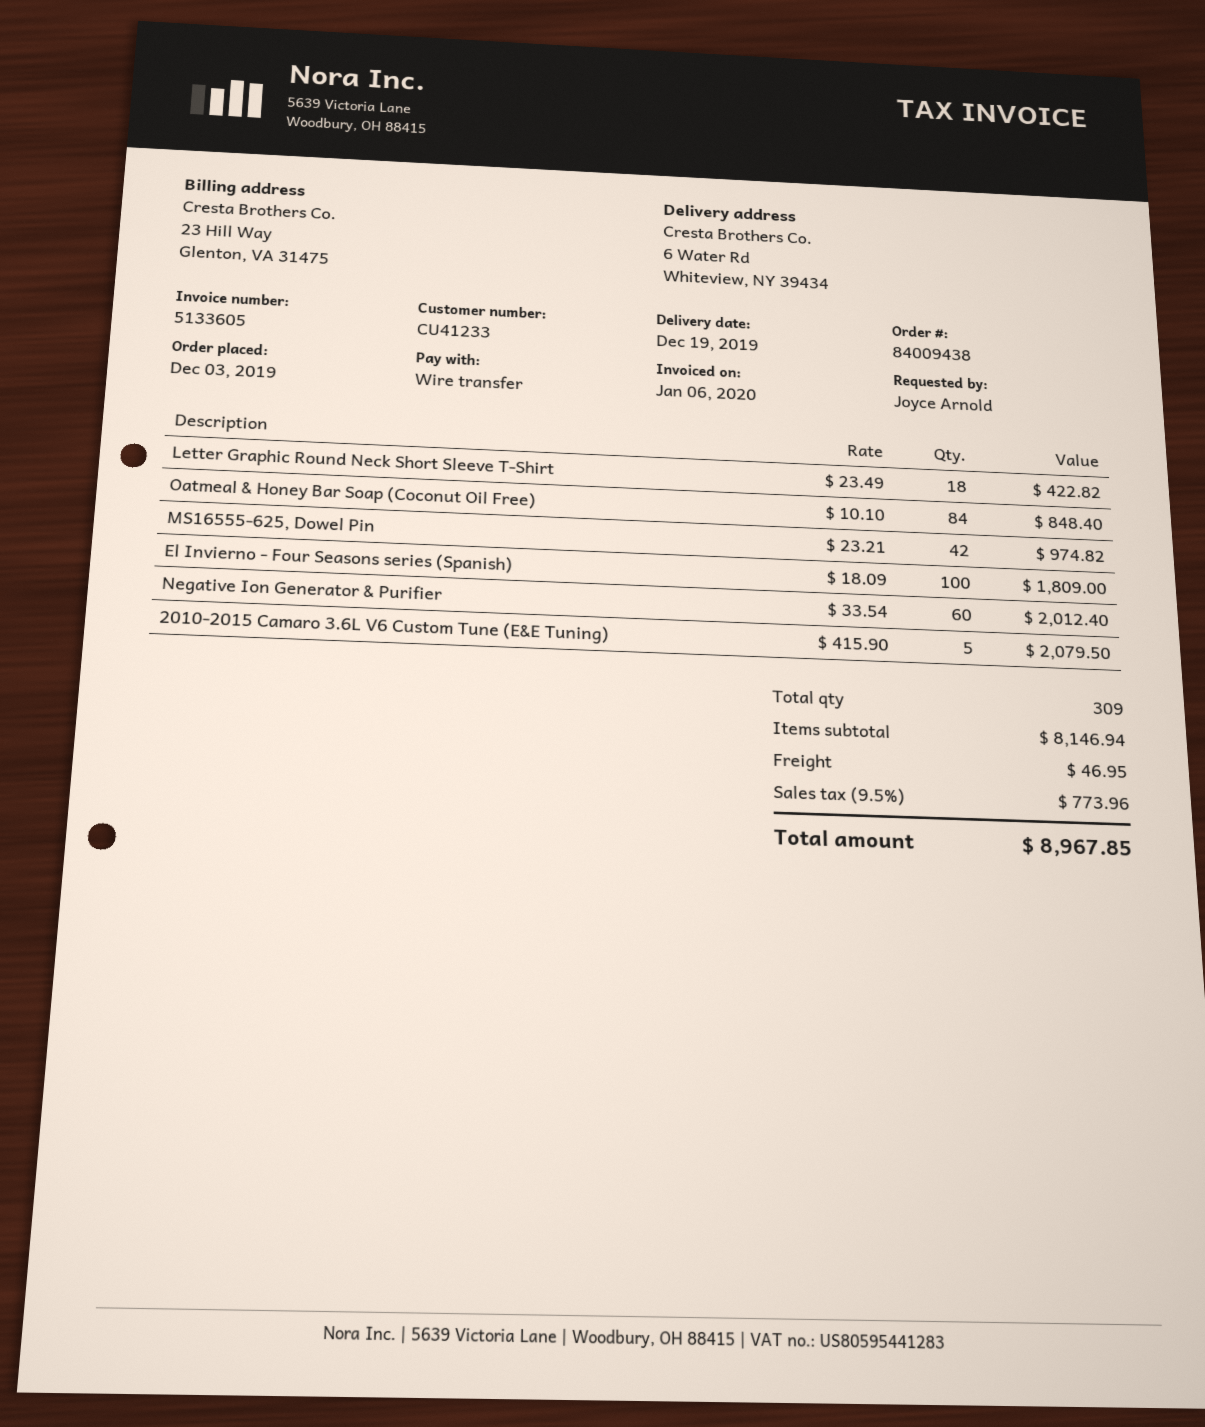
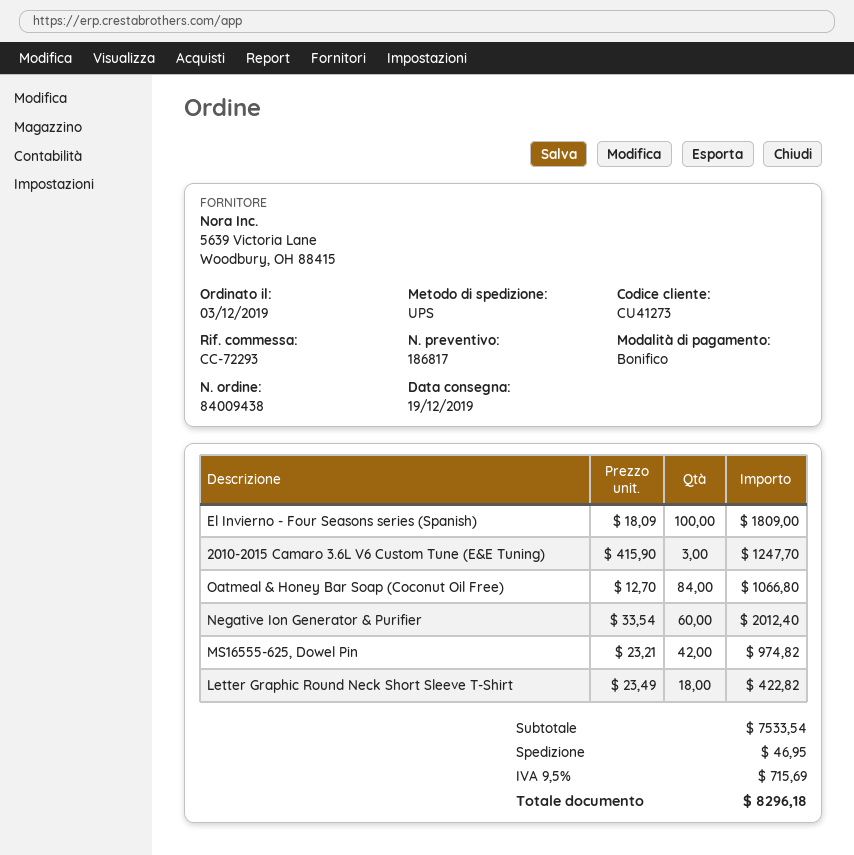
customer number: CU41233 -> CU41273
Oatmeal & Honey Bar Soap (Coconut Oil Free): 84 x 10.10 = 848.40 -> 84 x 12.70 = 1066.80
2010-2015 Camaro 3.6L V6 Custom Tune (E&E Tuning): 5 x 415.90 = 2079.50 -> 3 x 415.90 = 1247.70
subtotal: 8146.94 -> 7533.54
tax: 9.5% = 773.96 -> 9.5% = 715.69
total: 8967.85 -> 8296.18

